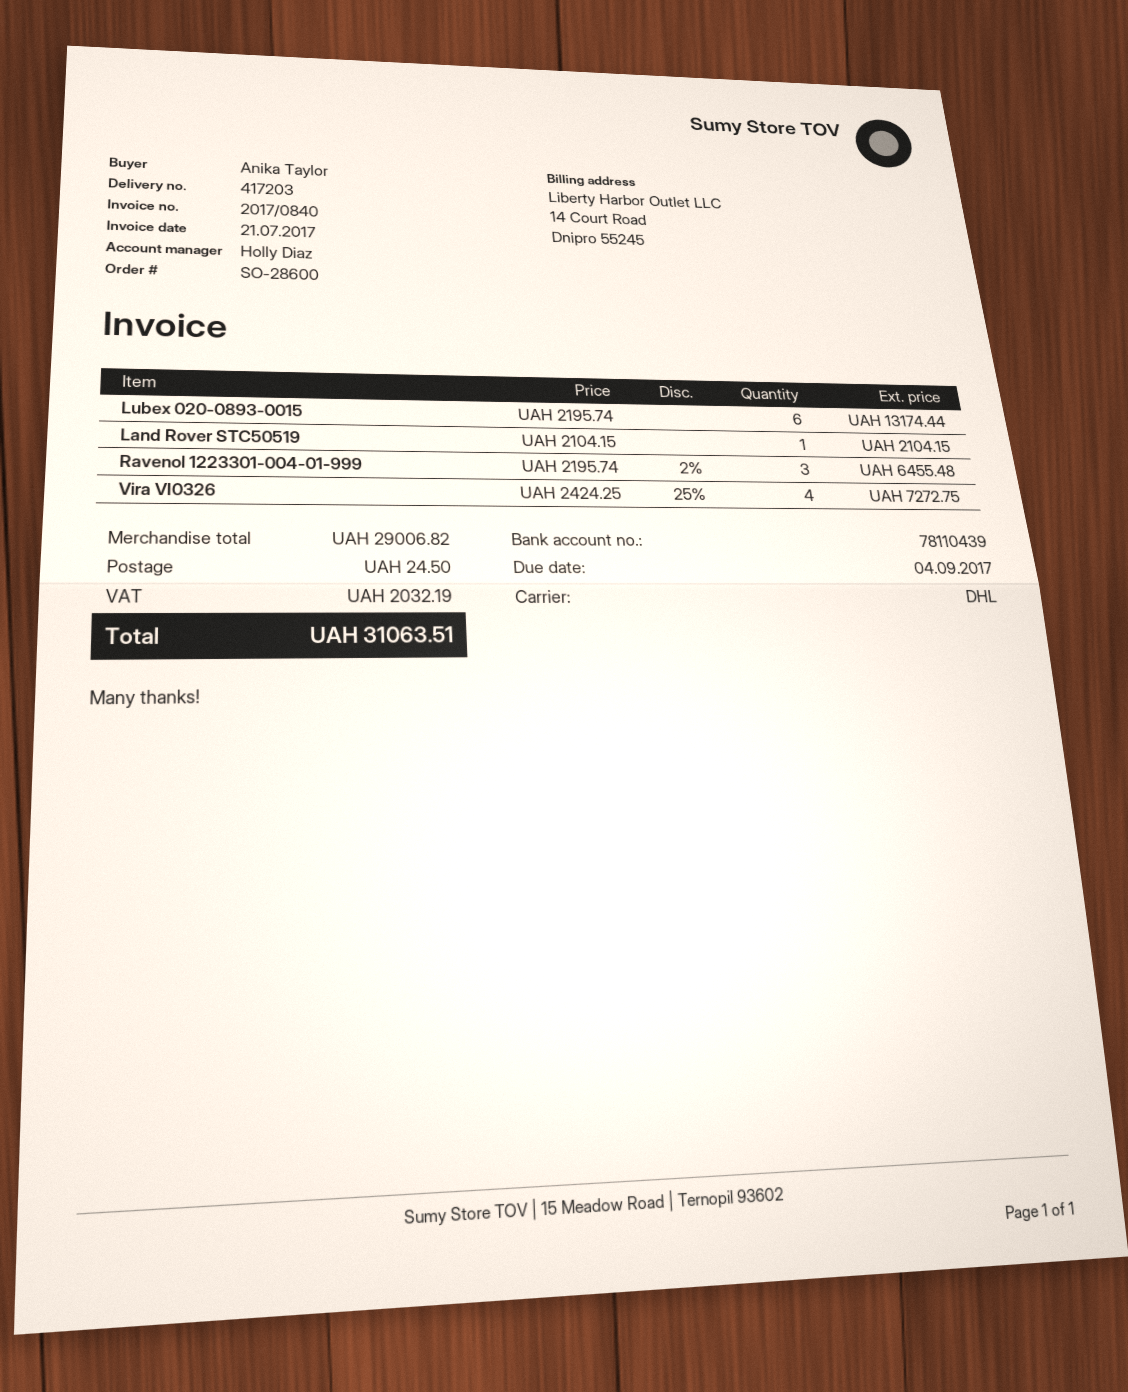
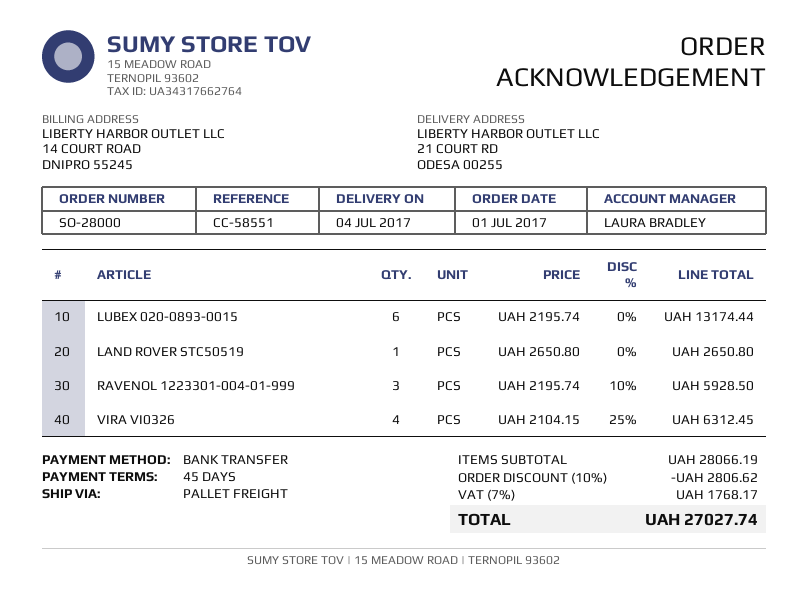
order number: SO-28600 -> SO-28000
sales rep: Holly Diaz -> LAURA BRADLEY
shipping method: DHL -> pallet freight
Land Rover STC50519: 1 x 2104.15 = 2104.15 -> 1 x 2650.80 = 2650.80
Ravenol 1223301-004-01-999: 3 x 2195.74 - 2% = 6455.48 -> 3 x 2195.74 - 10% = 5928.50
Vira VI0326: 4 x 2424.25 - 25% = 7272.75 -> 4 x 2104.15 - 25% = 6312.45
subtotal: 29006.82 -> 28066.19
discount: none -> 10% = 2806.62
shipping: 24.50 -> none
tax: 2032.19 -> 1768.17
total: 31063.51 -> 27027.74

